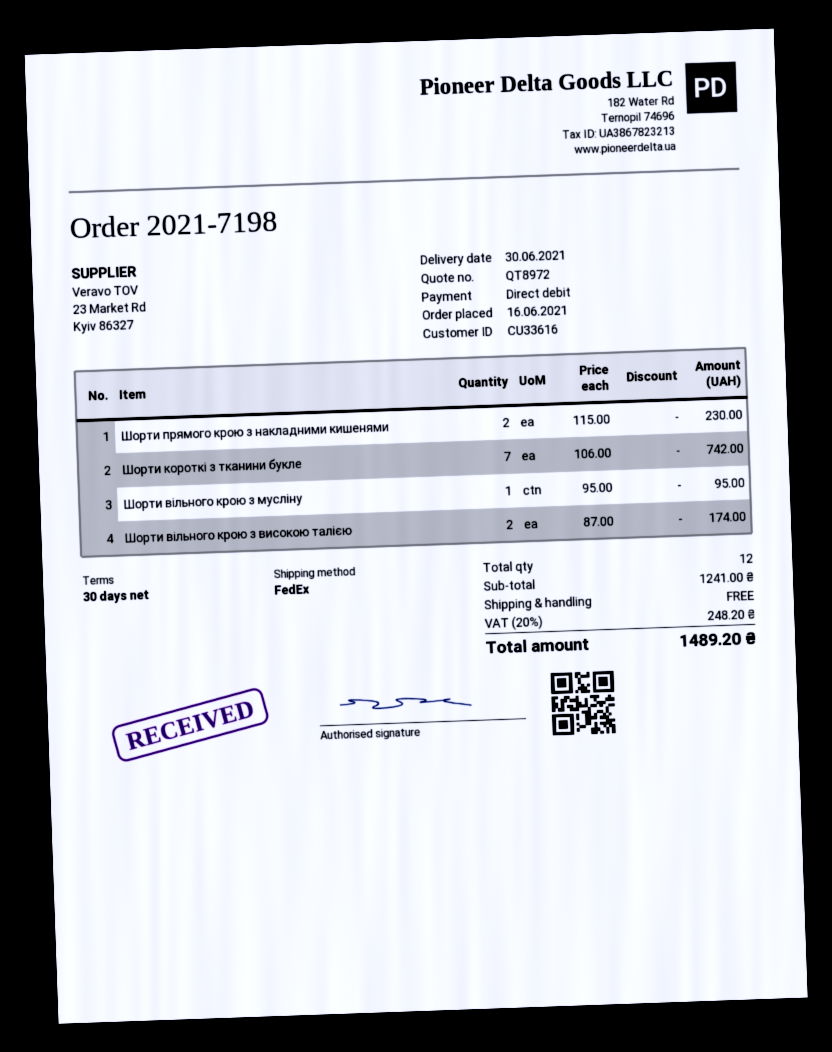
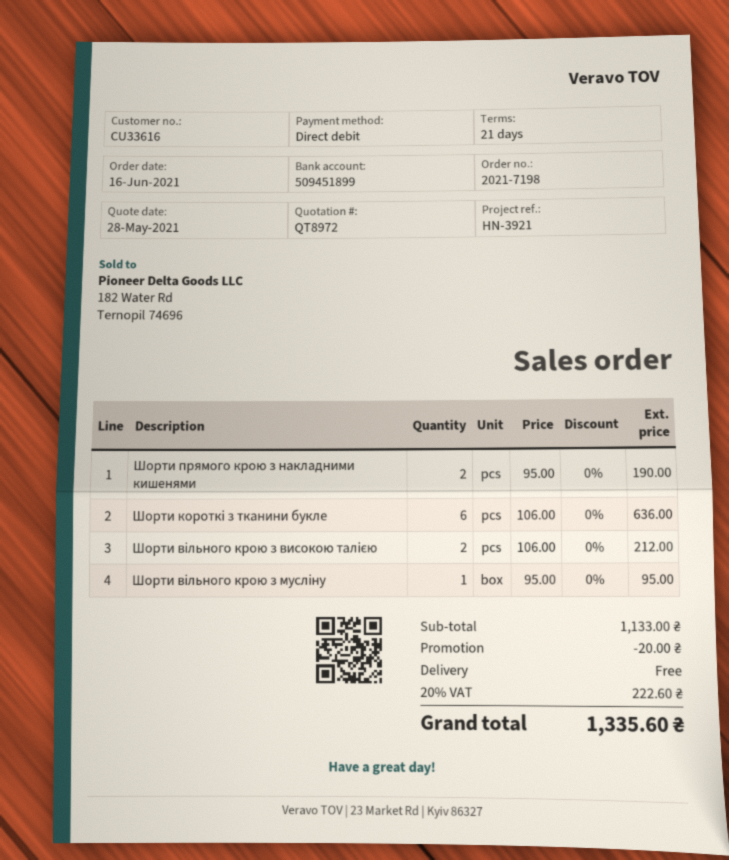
payment terms: 30 days -> 21 days
Шорти прямого крою з накладними кишенями: 2 x 115.00 = 230.00 -> 2 x 95.00 = 190.00
Шорти короткі з тканини букле: 7 x 106.00 = 742.00 -> 6 x 106.00 = 636.00
Шорти вільного крою з високою талією: 2 x 87.00 = 174.00 -> 2 x 106.00 = 212.00
subtotal: 1241.00 -> 1133.00
discount: none -> 20.00
tax: 20% = 248.20 -> 20% = 222.60
total: 1489.20 -> 1335.60

